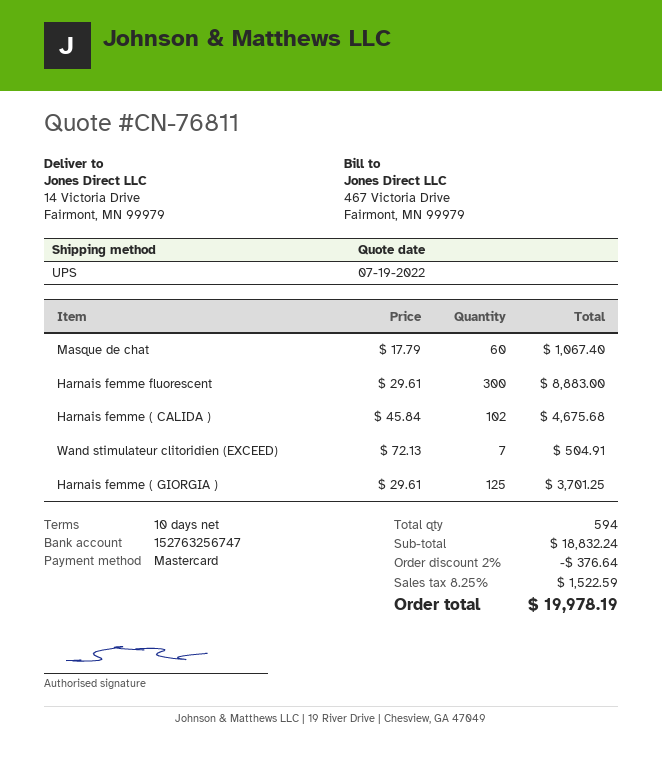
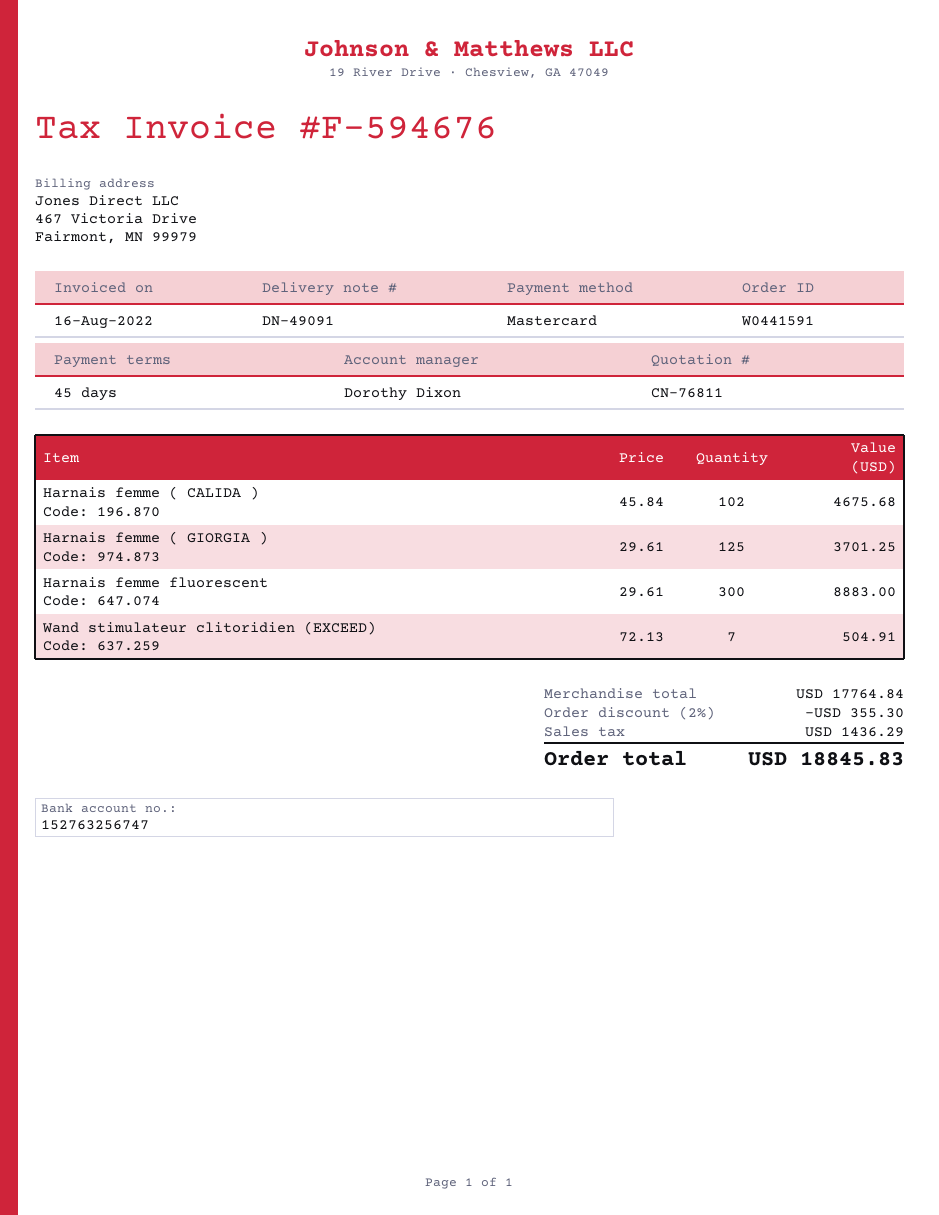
payment terms: 10 days -> 45 days
Masque de chat: 60 x 17.79 = 1067.40 -> none
subtotal: 18832.24 -> 17764.84
discount: 2% = 376.64 -> 2% = 355.30
tax: 1522.59 -> 1436.29
total: 19978.19 -> 18845.83

